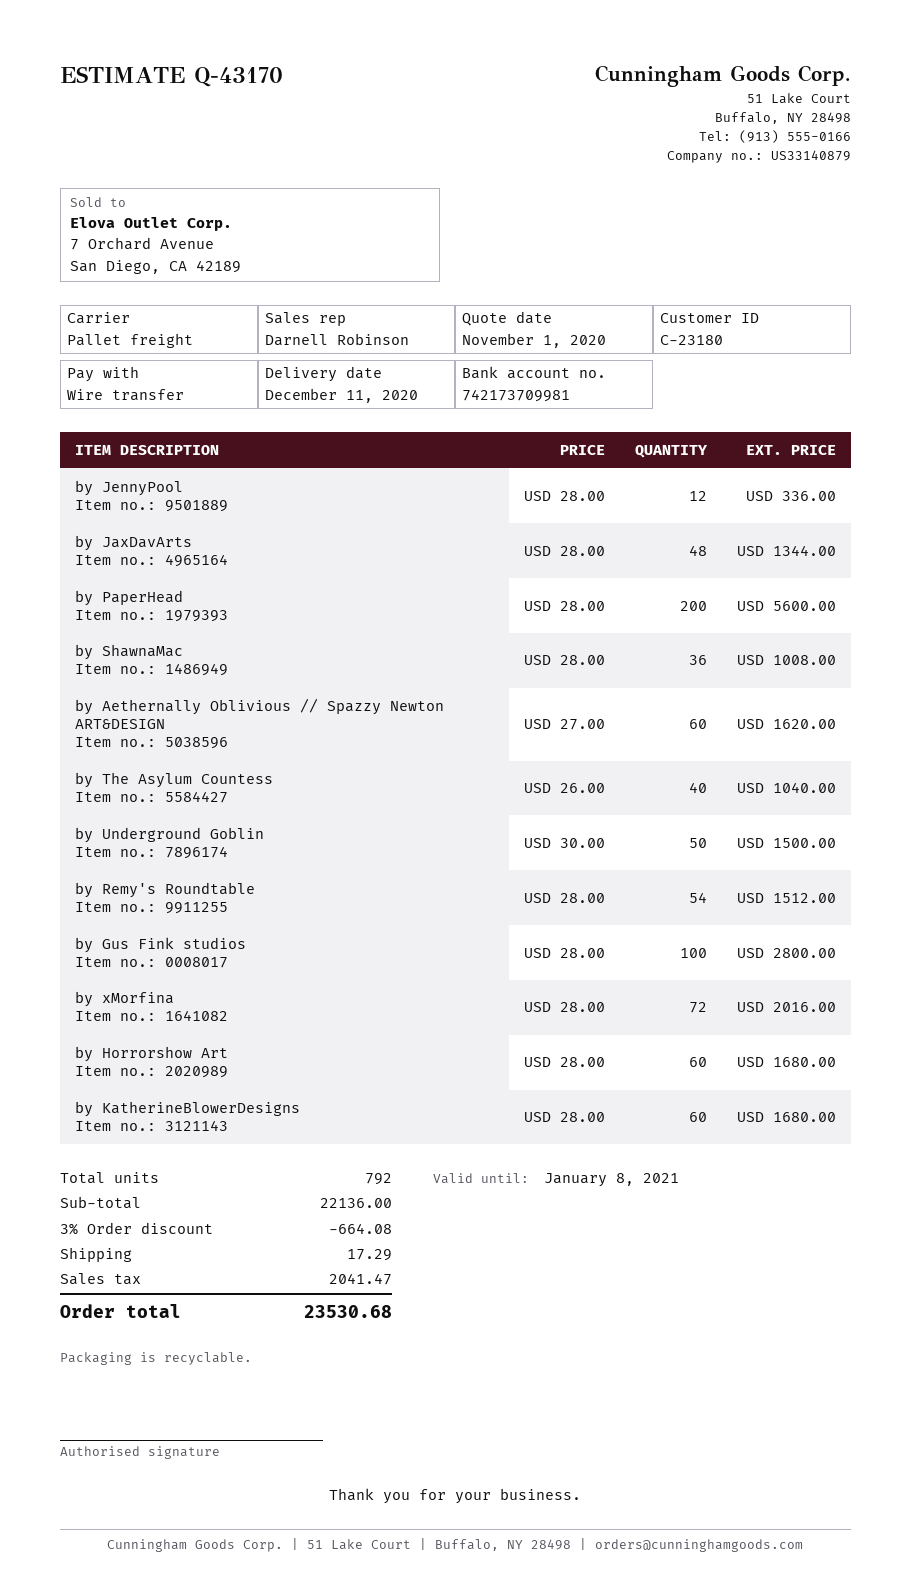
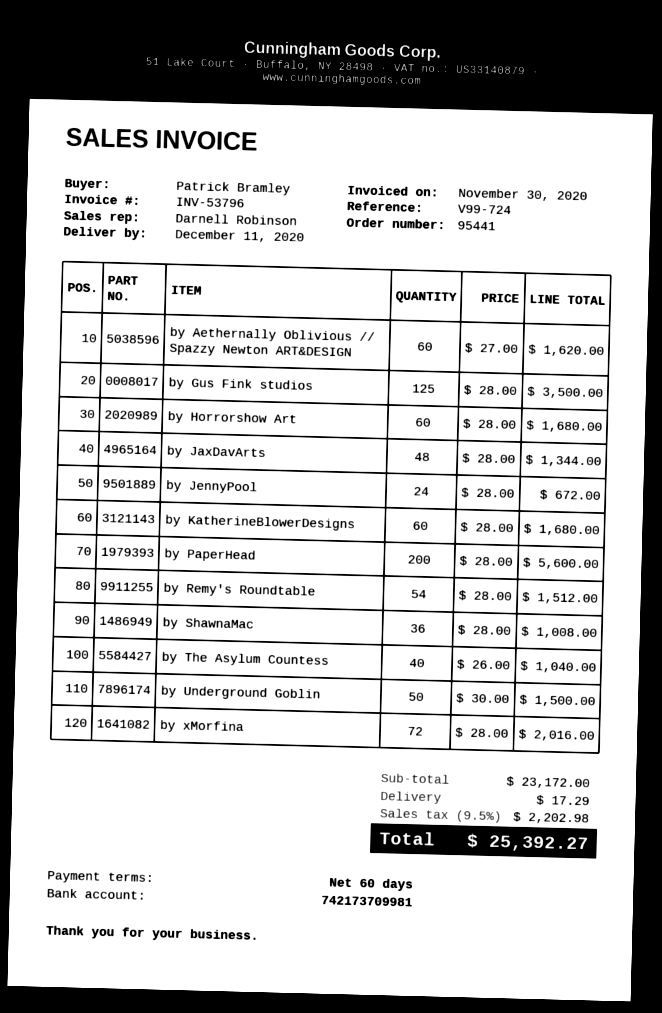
by JennyPool: 12 x 28.00 = 336.00 -> 24 x 28.00 = 672.00
by Gus Fink studios: 100 x 28.00 = 2800.00 -> 125 x 28.00 = 3500.00
subtotal: 22136.00 -> 23172.00
discount: 3% = 664.08 -> none
tax: 2041.47 -> 2202.98
total: 23530.68 -> 25392.27

